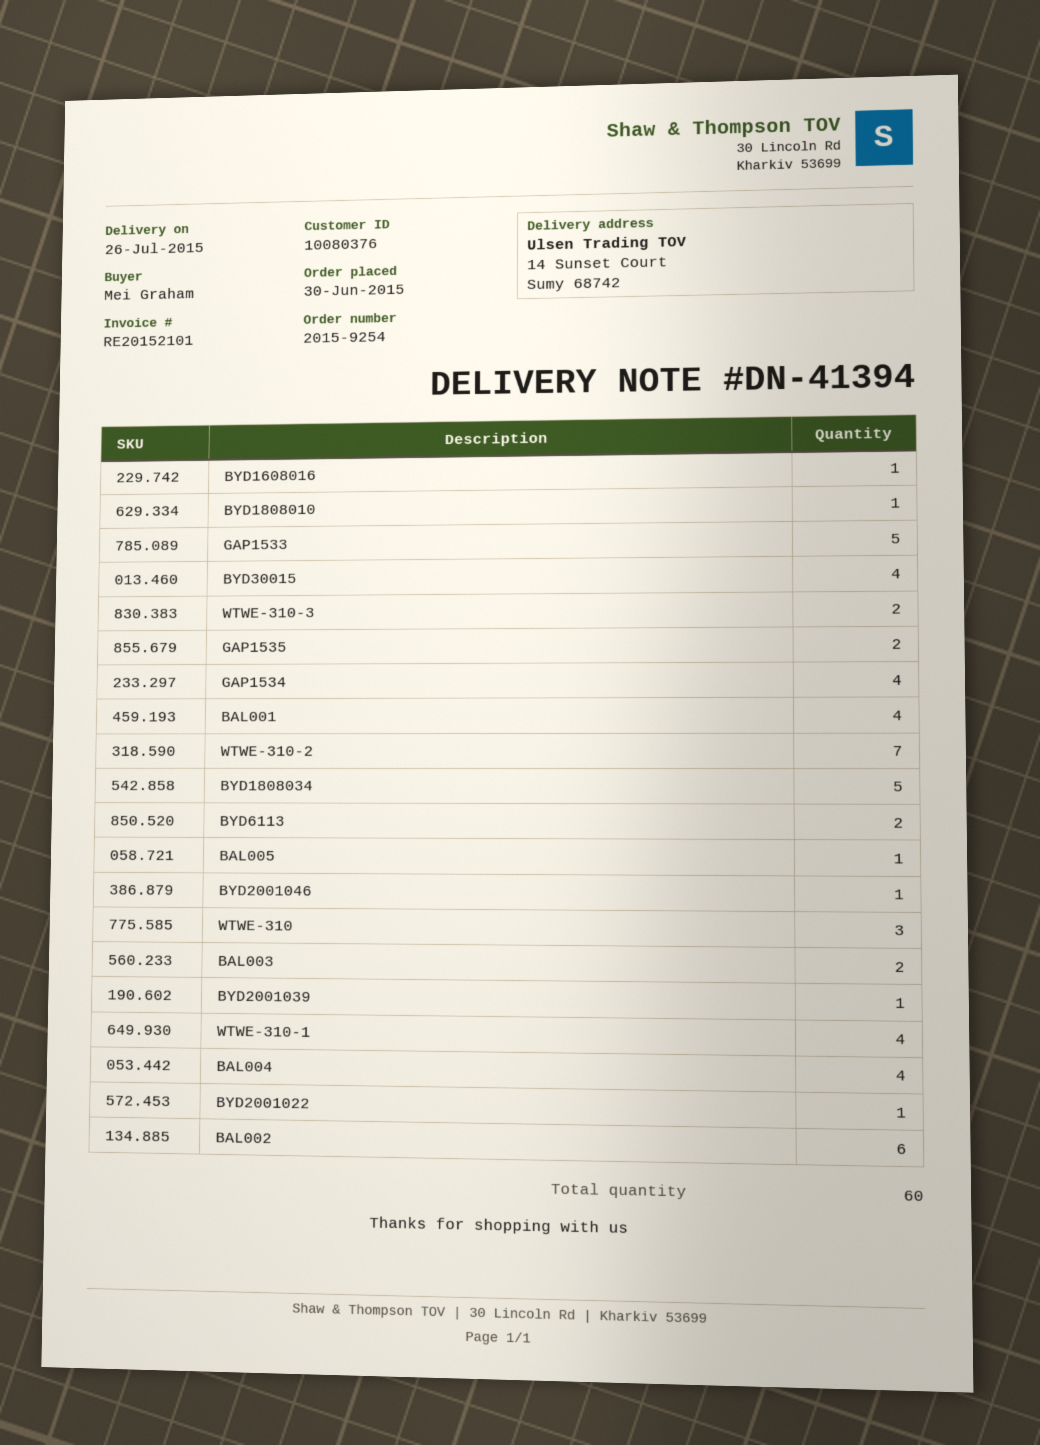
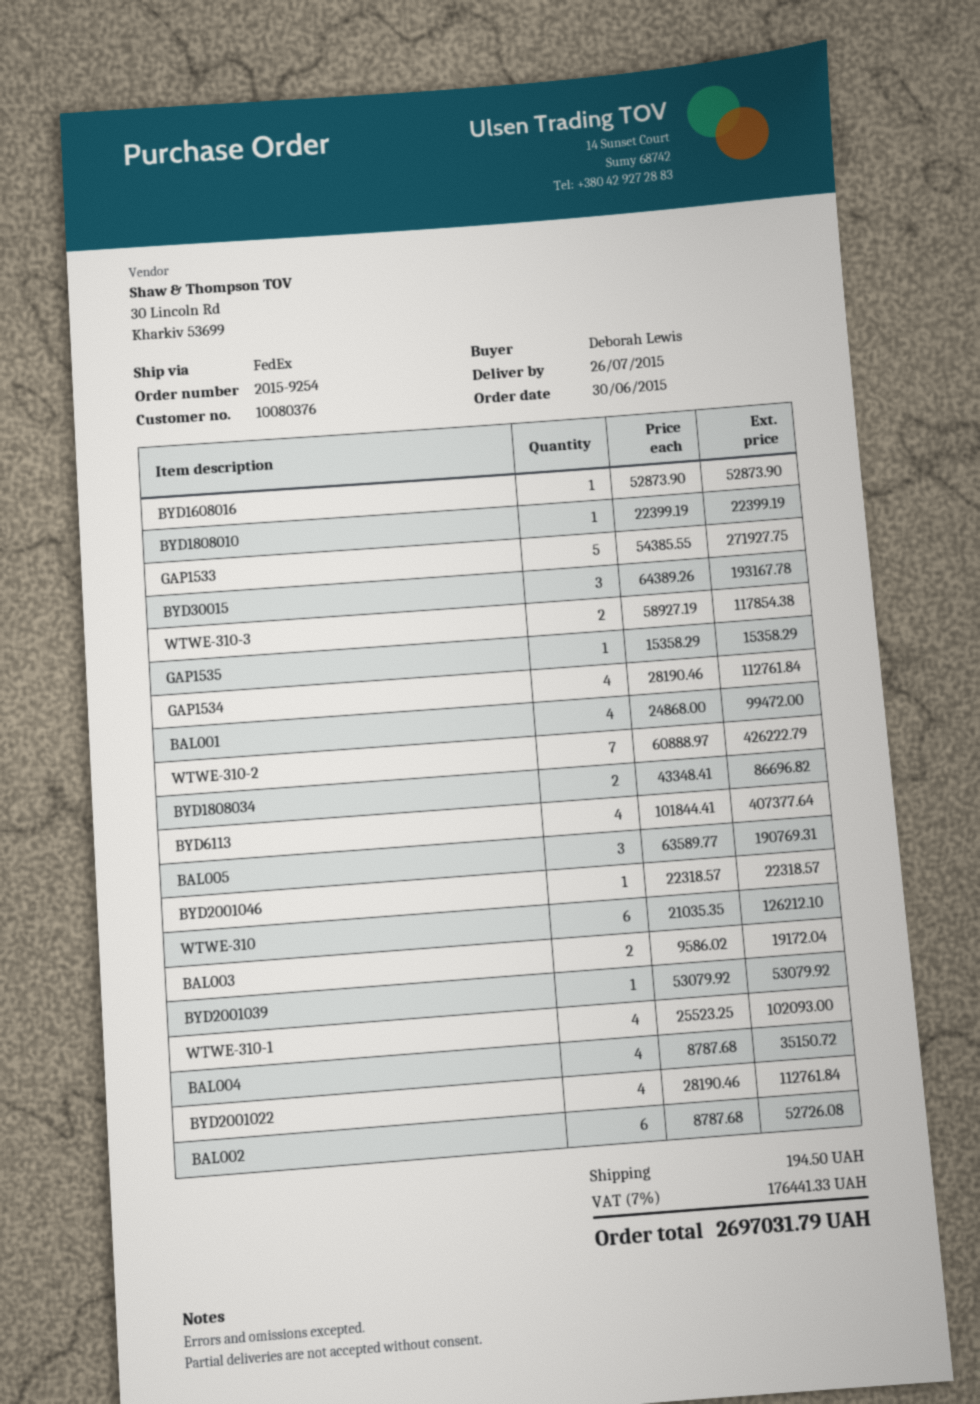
ordered by: Mei Graham -> Deborah Lewis
BYD30015: 4 -> 3
GAP1535: 2 -> 1
BYD1808034: 5 -> 2
BYD6113: 2 -> 4
BAL005: 1 -> 3
WTWE-310: 3 -> 6
BYD2001022: 1 -> 4

